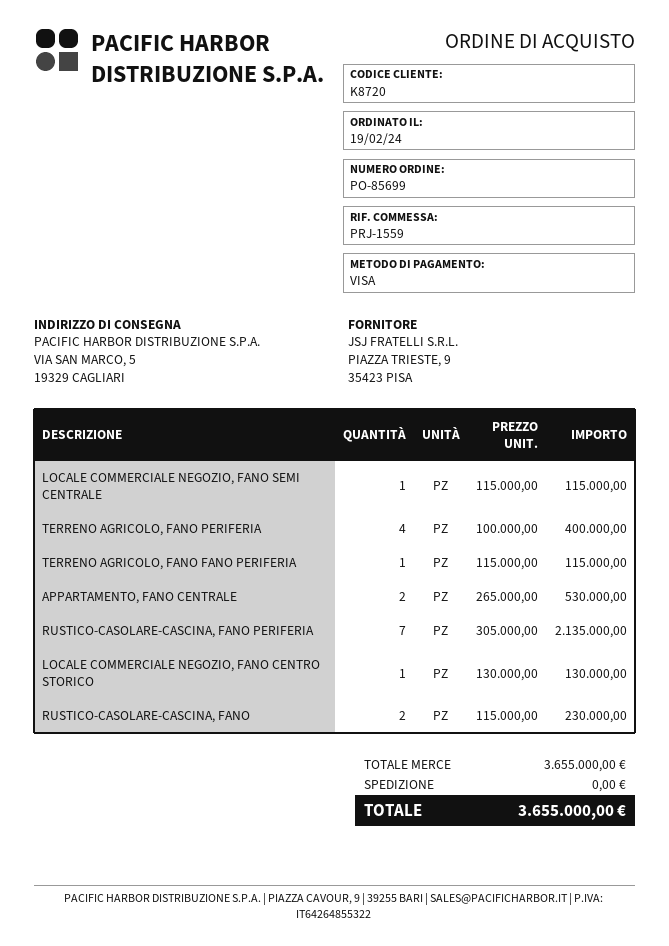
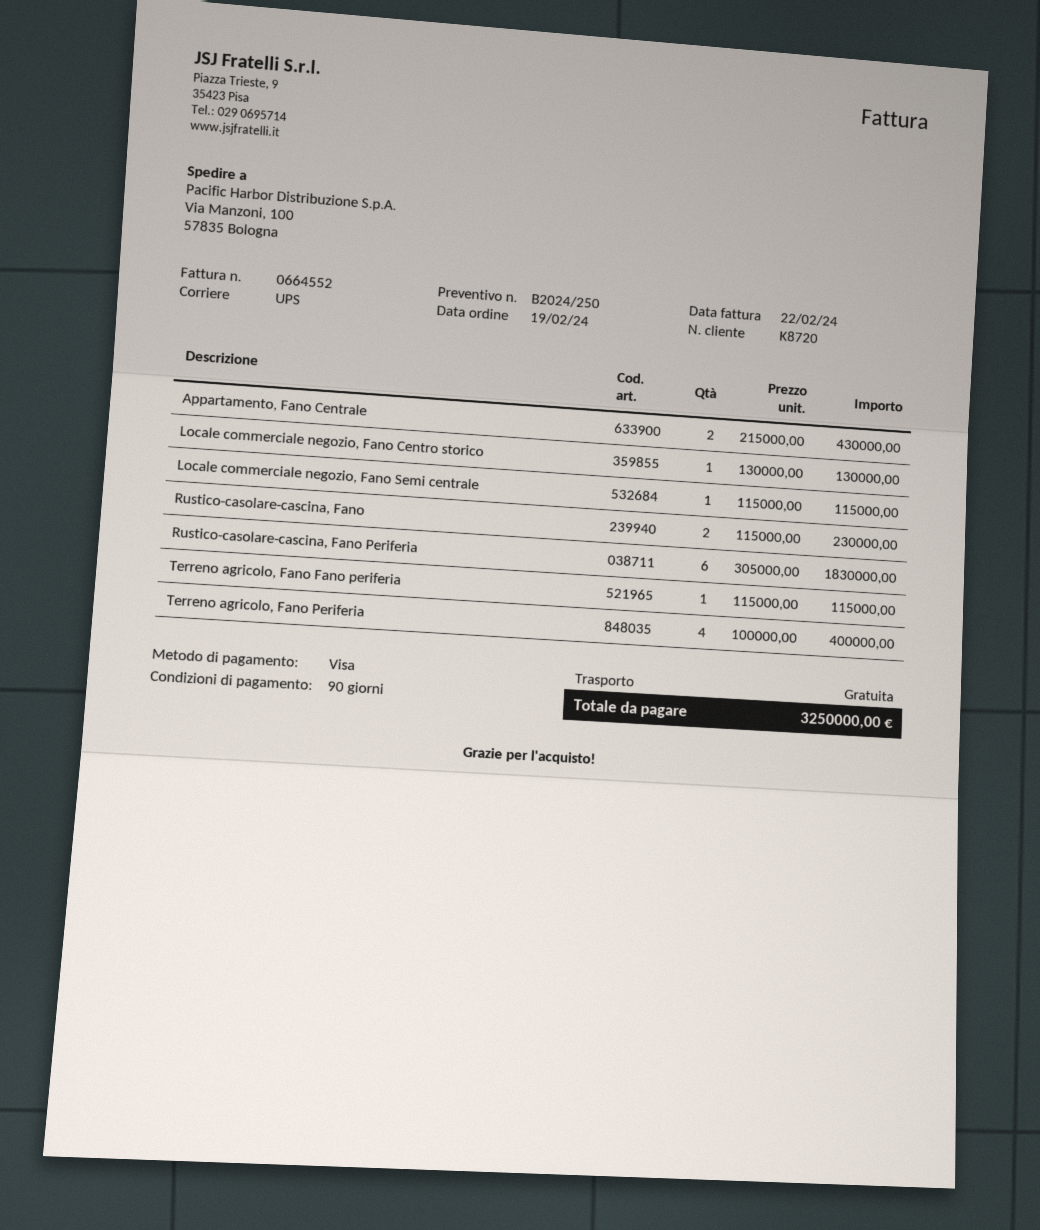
ship to: VIA SAN MARCO, 5, 19329 CAGLIARI -> Via Manzoni, 100, 57835 Bologna
APPARTAMENTO, FANO CENTRALE: 2 x 265000.00 = 530000.00 -> 2 x 215000.00 = 430000.00
RUSTICO-CASOLARE-CASCINA, FANO PERIFERIA: 7 x 305000.00 = 2135000.00 -> 6 x 305000.00 = 1830000.00
total: 3655000.00 -> 3250000.00

